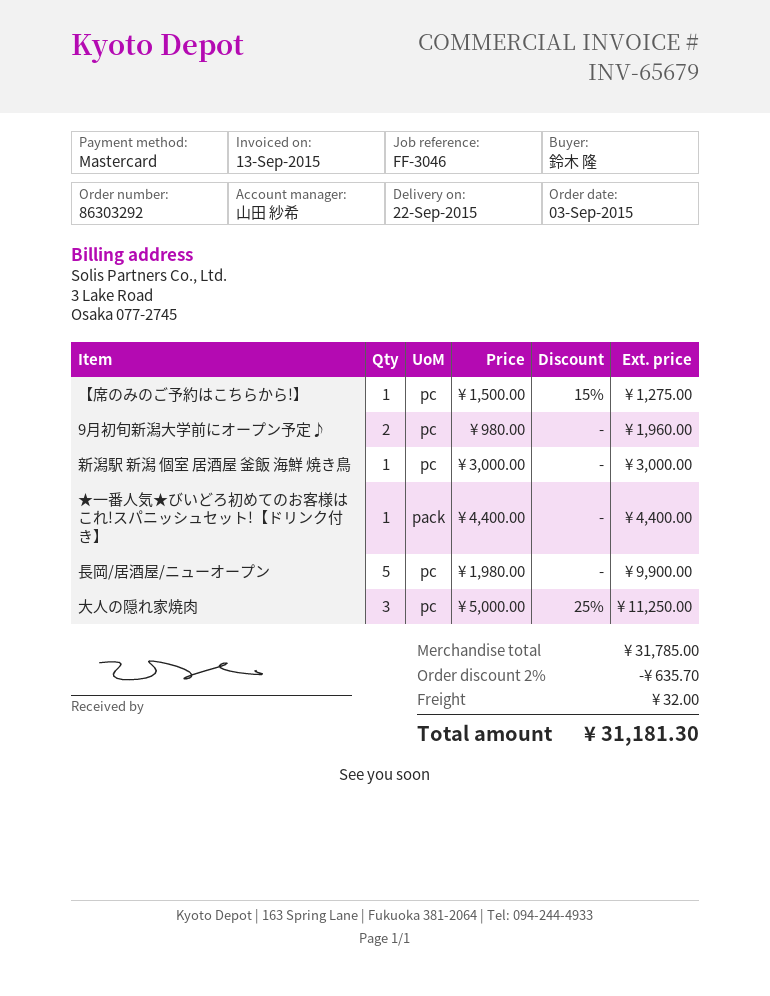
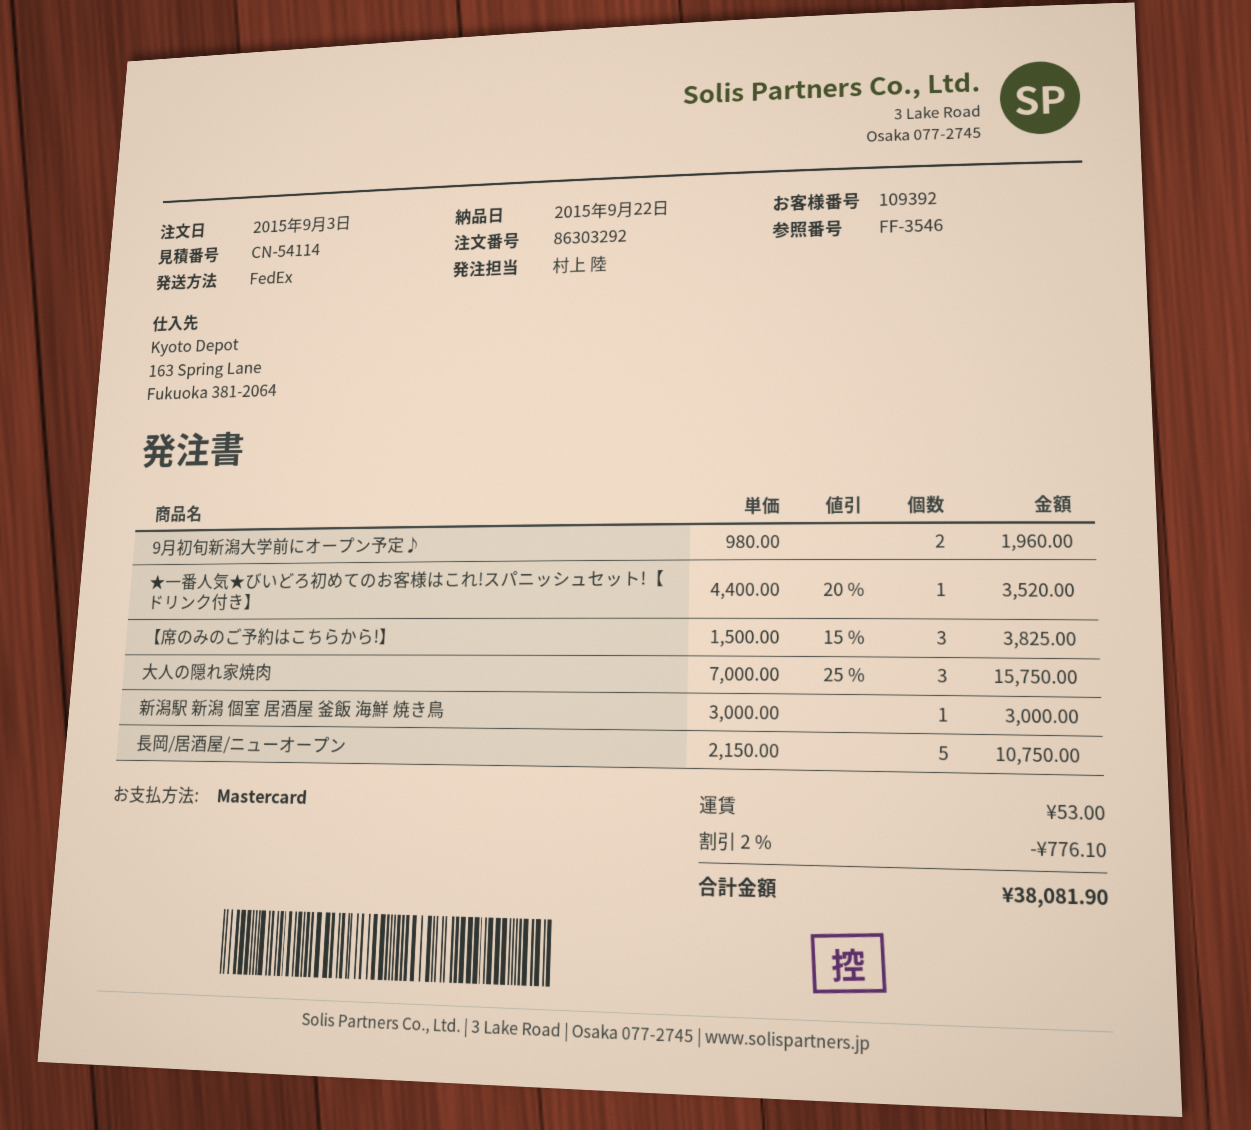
reference: FF-3046 -> FF-3546
ordered by: 鈴木 隆 -> 村上 陸
【席のみのご予約はこちらから!】: 1 x 1500.00 - 15% = 1275.00 -> 3 x 1500.00 - 15% = 3825.00
★一番人気★びいどろ初めてのお客様はこれ!スパニッシュセット!【ドリンク付き】: 1 x 4400.00 = 4400.00 -> 1 x 4400.00 - 20% = 3520.00
長岡/居酒屋/ニューオープン: 5 x 1980.00 = 9900.00 -> 5 x 2150.00 = 10750.00
大人の隠れ家焼肉: 3 x 5000.00 - 25% = 11250.00 -> 3 x 7000.00 - 25% = 15750.00
discount: 2% = 635.70 -> 2% = 776.10
shipping: 32.00 -> 53.00
total: 31181.30 -> 38081.90

